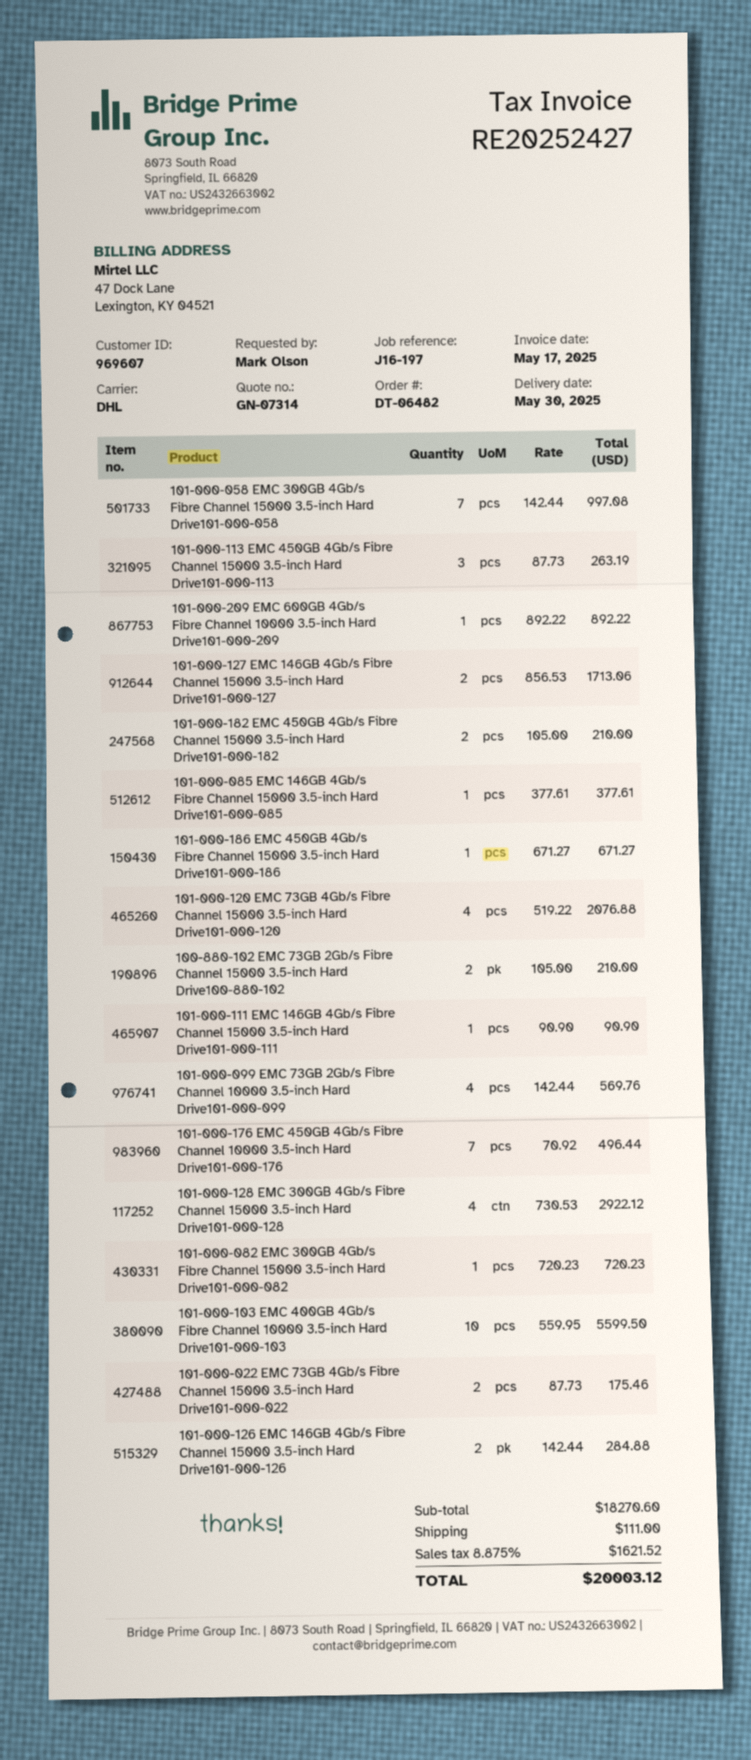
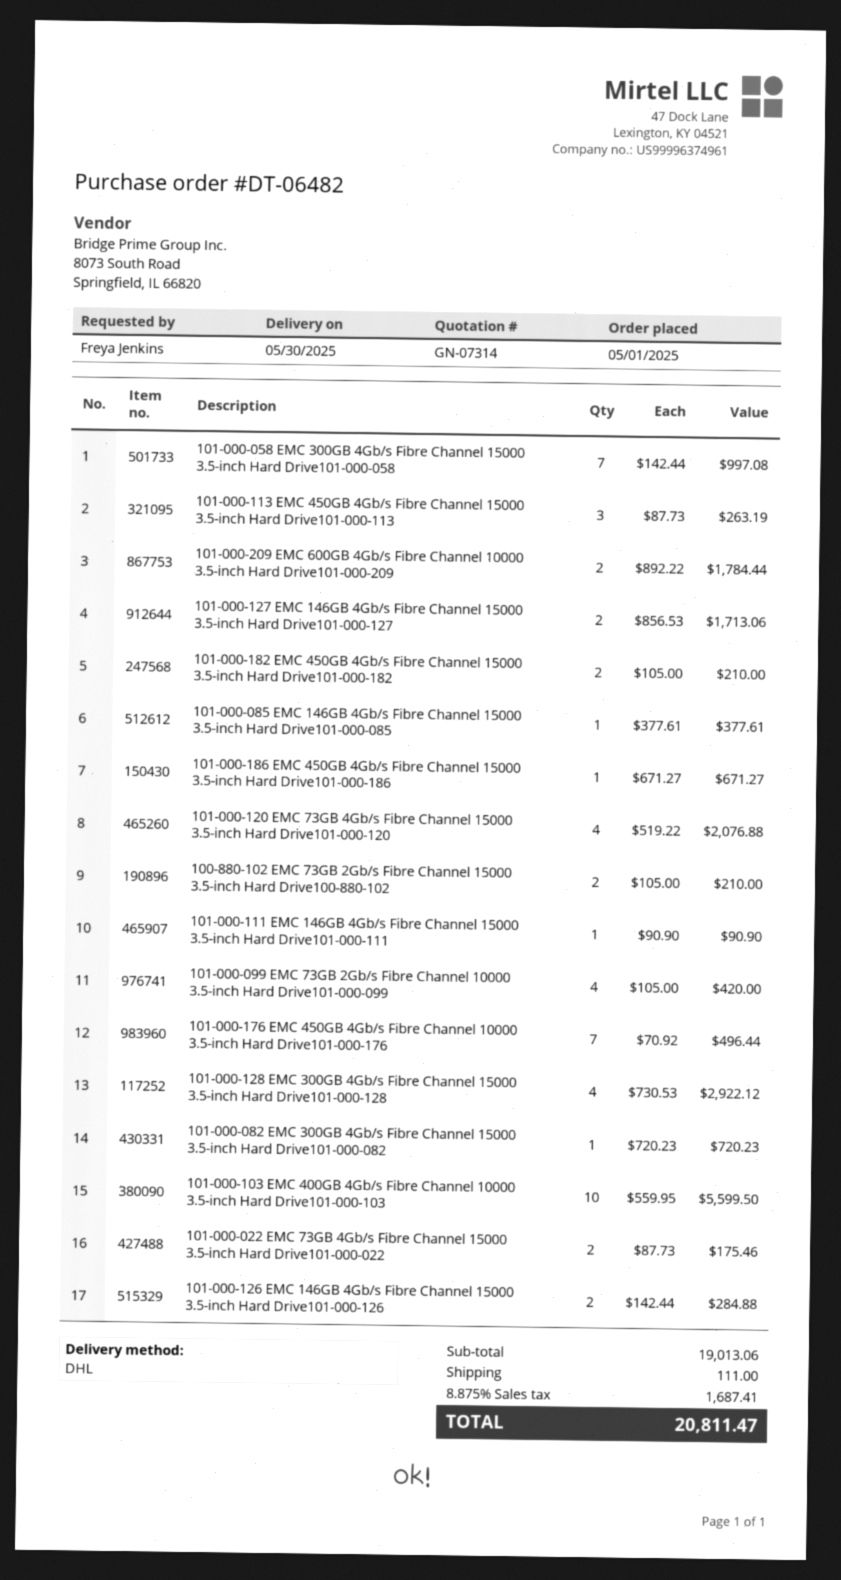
ordered by: Mark Olson -> Freya Jenkins
101-000-209 EMC 600GB 4Gb/s Fibre Channel 10000 3.5-inch Hard Drive101-000-209: 1 x 892.22 = 892.22 -> 2 x 892.22 = 1784.44
101-000-099 EMC 73GB 2Gb/s Fibre Channel 10000 3.5-inch Hard Drive101-000-099: 4 x 142.44 = 569.76 -> 4 x 105.00 = 420.00
subtotal: 18270.60 -> 19013.06
tax: 8.875% = 1621.52 -> 8.875% = 1687.41
total: 20003.12 -> 20811.47

